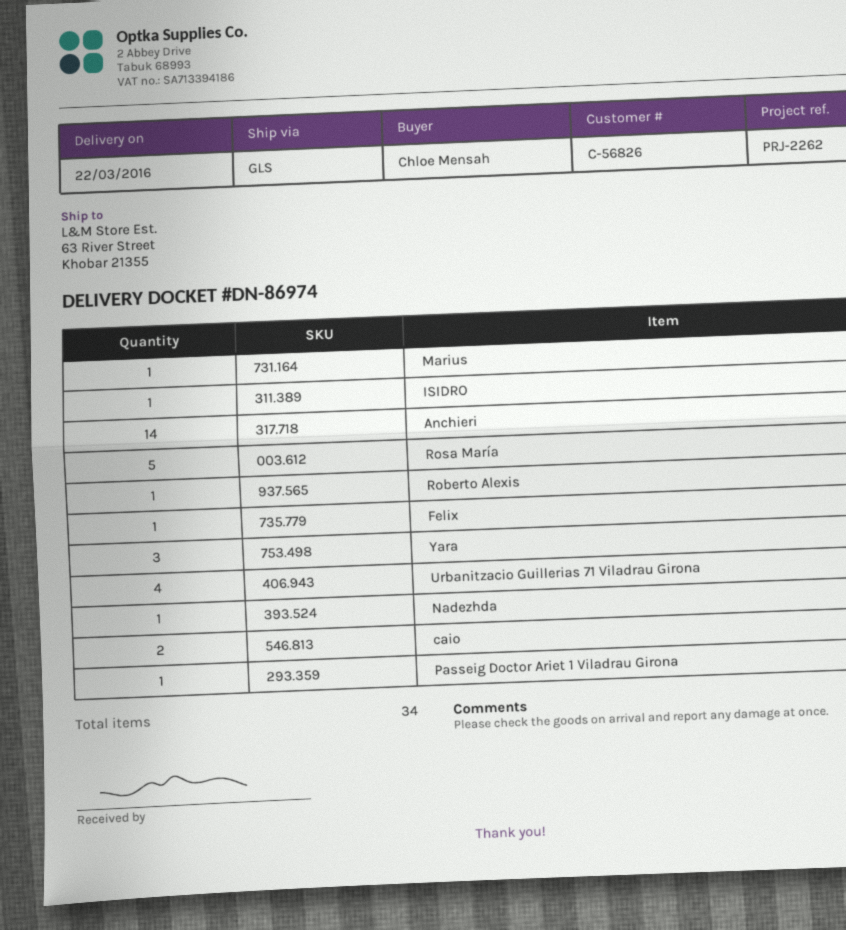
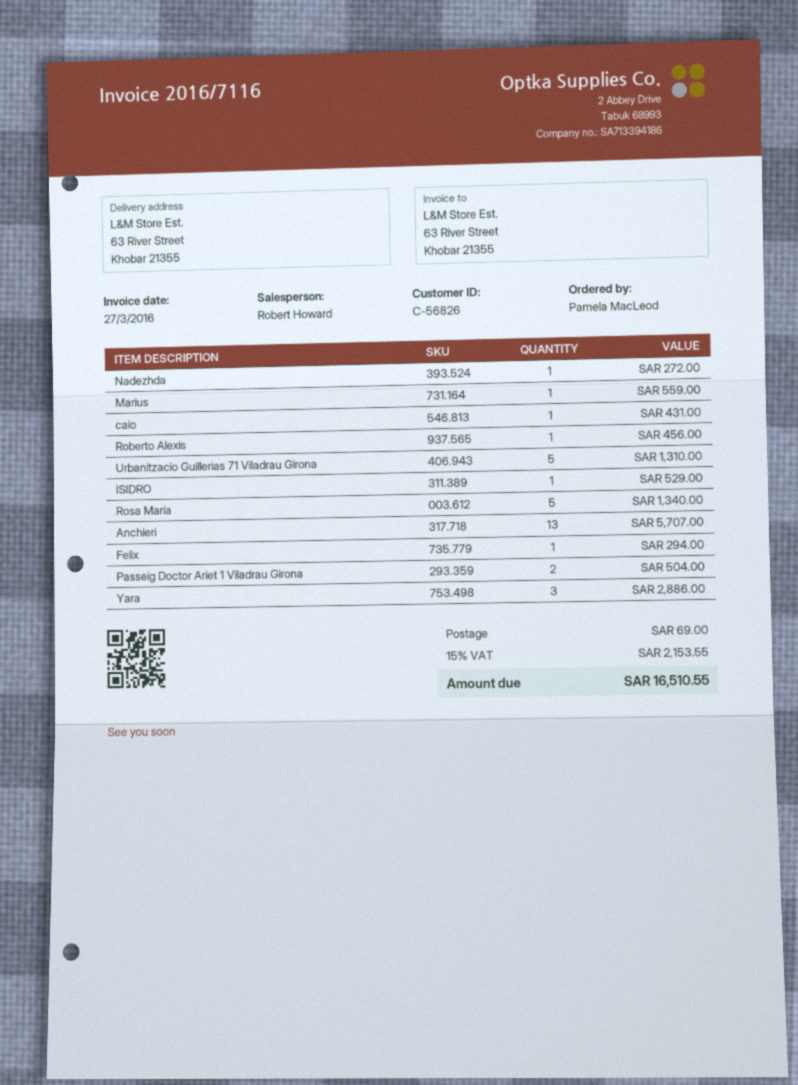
ordered by: Chloe Mensah -> Pamela MacLeod
Anchieri: 14 -> 13
Urbanitzacio Guillerias 71 Viladrau Girona: 4 -> 5
caio: 2 -> 1
Passeig Doctor Ariet 1 Viladrau Girona: 1 -> 2

